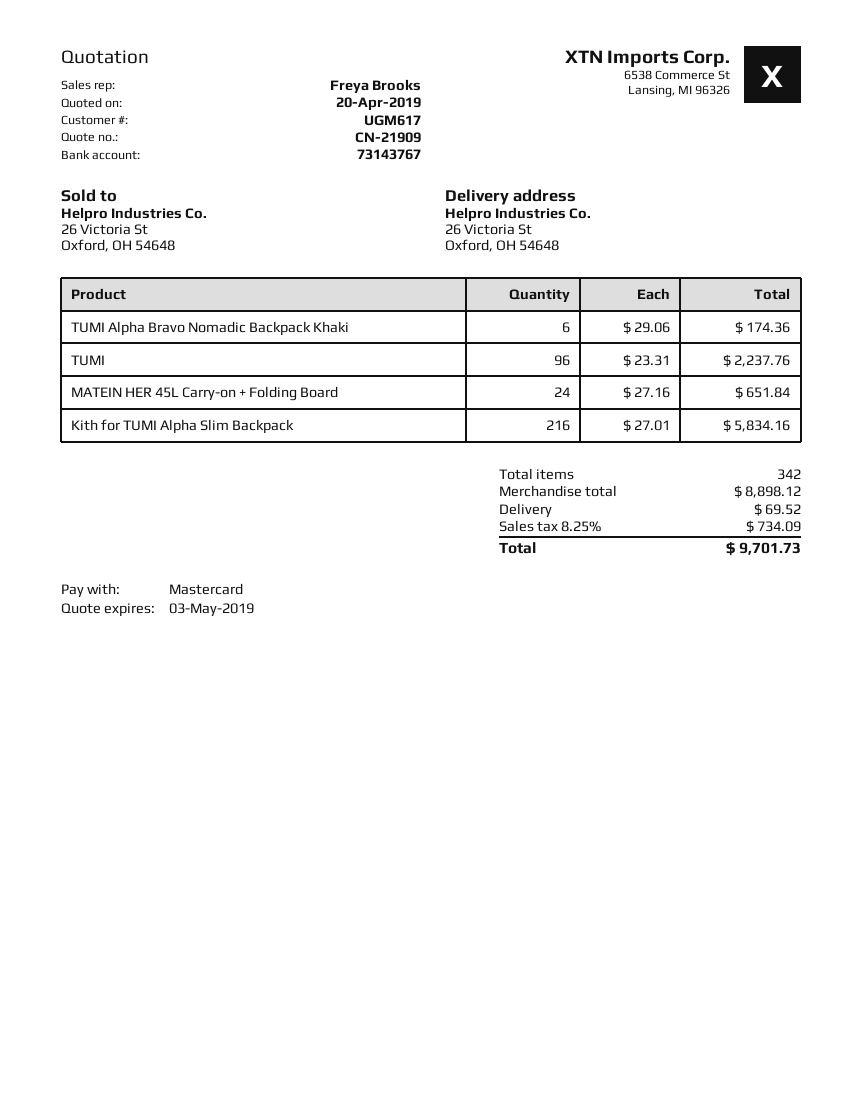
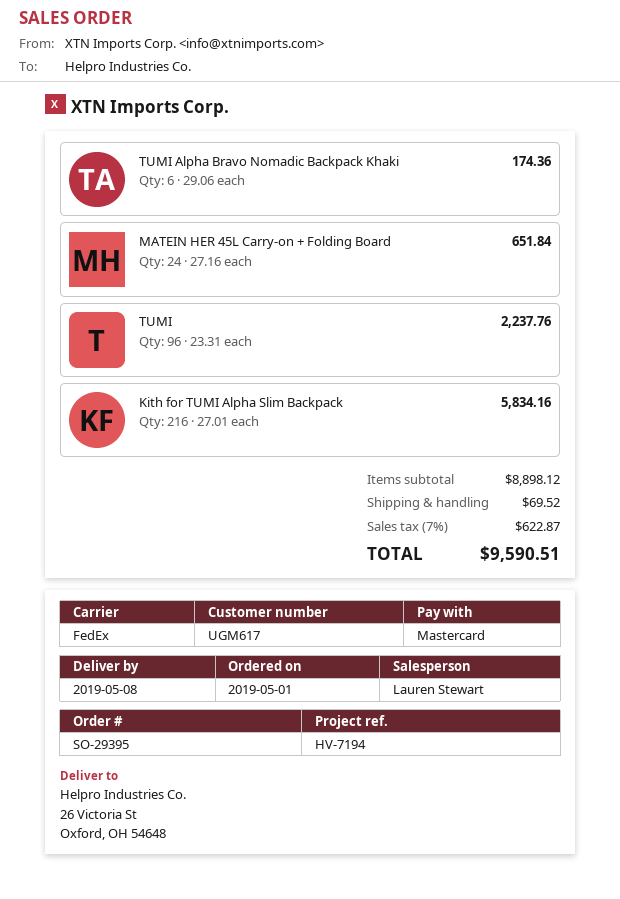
sales rep: Freya Brooks -> Lauren Stewart
tax: 8.25% = 734.09 -> 7% = 622.87
total: 9701.73 -> 9590.51

